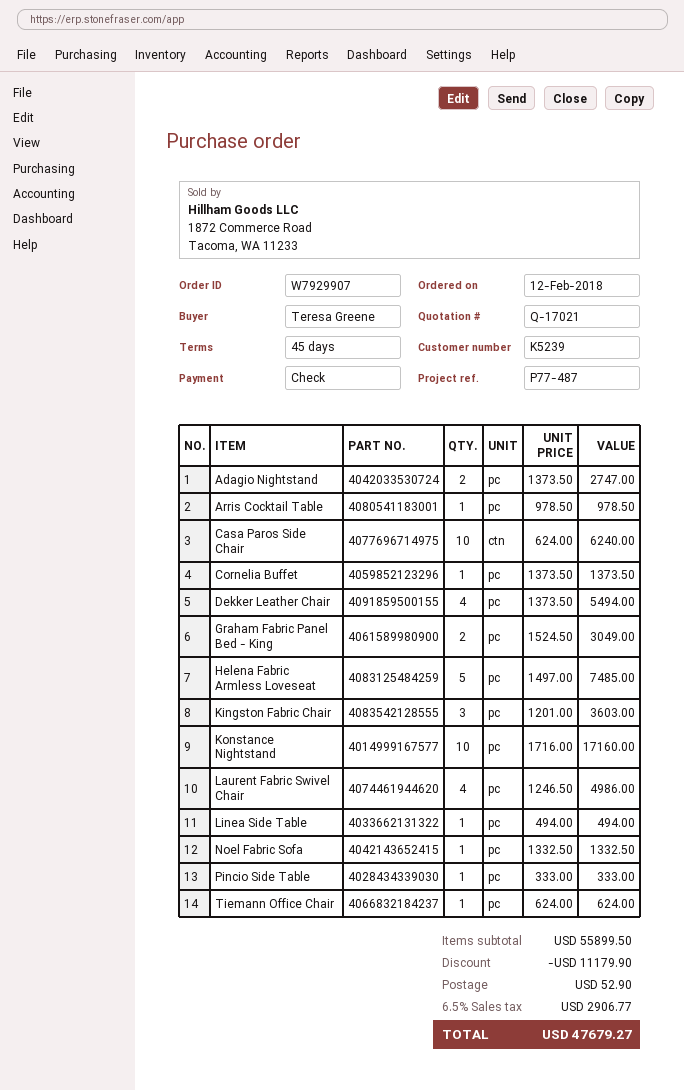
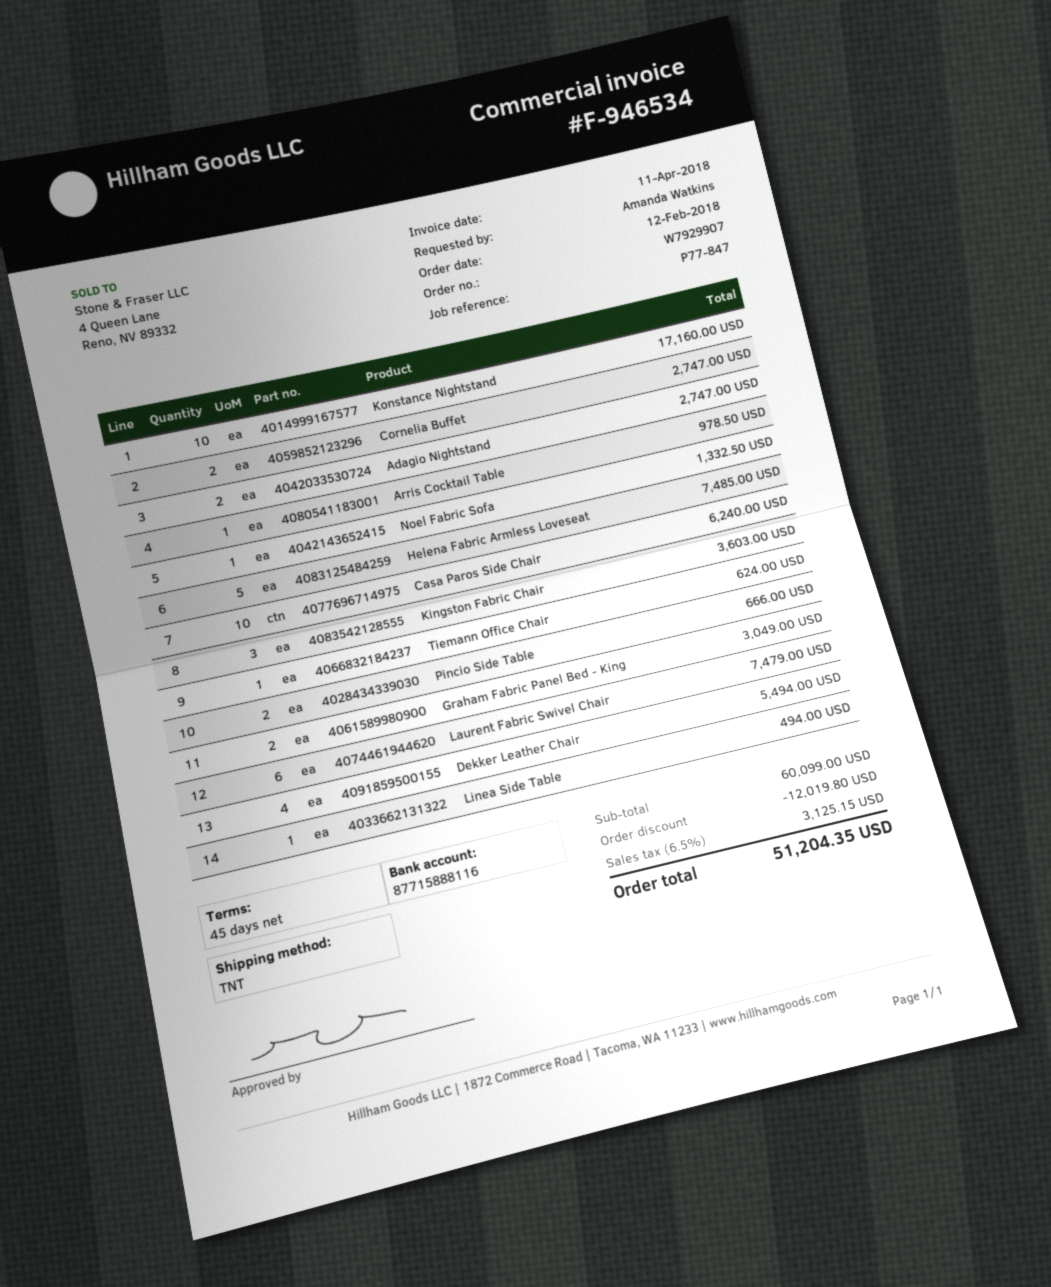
reference: P77-487 -> P77-847
ordered by: Teresa Greene -> Amanda Watkins
Cornelia Buffet: 1 for 1373.50 -> 2 for 2747.00
Laurent Fabric Swivel Chair: 4 for 4986.00 -> 6 for 7479.00
Pincio Side Table: 1 for 333.00 -> 2 for 666.00
subtotal: 55899.50 -> 60099.00
discount: 11179.90 -> 12019.80
shipping: 52.90 -> none
tax: 6.5% = 2906.77 -> 6.5% = 3125.15
total: 47679.27 -> 51204.35

